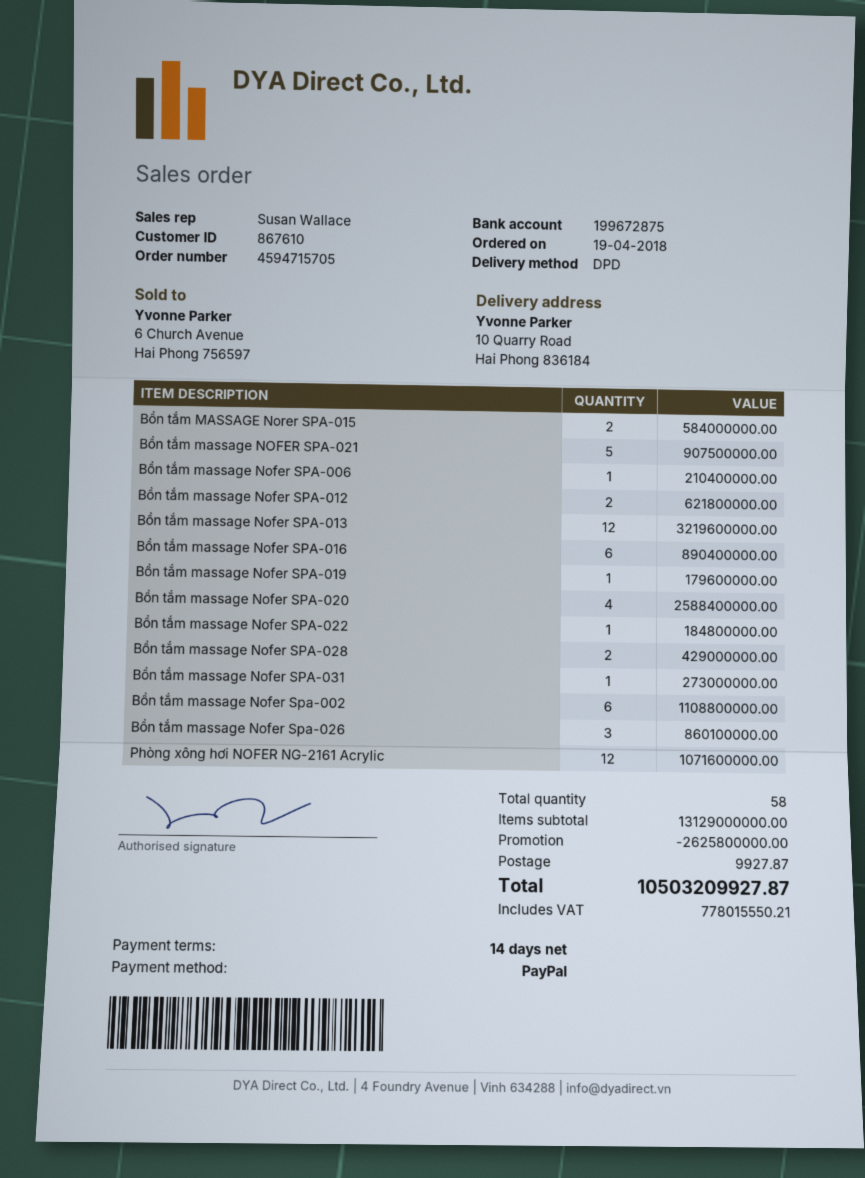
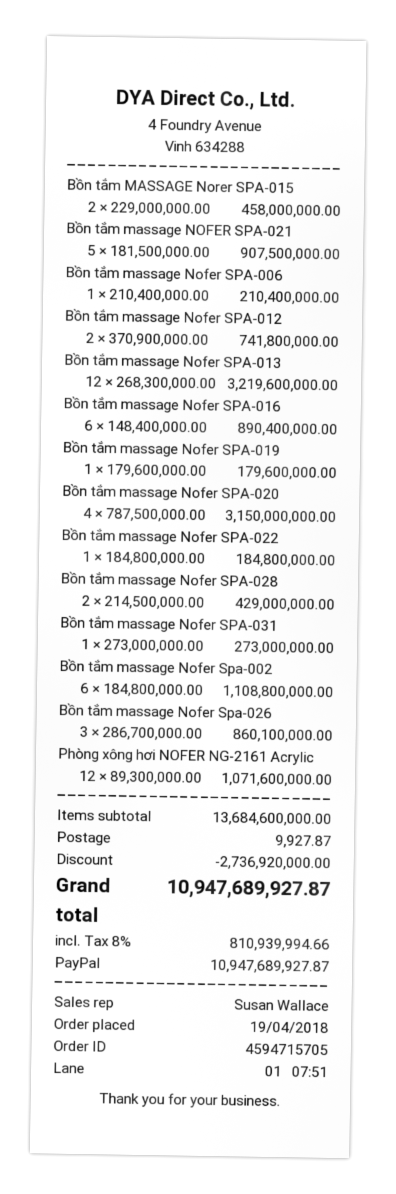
Bồn tắm MASSAGE Norer SPA-015: 2 for 584000000.00 -> 2 for 458000000.00
Bồn tắm massage Nofer SPA-012: 2 for 621800000.00 -> 2 for 741800000.00
Bồn tắm massage Nofer SPA-020: 4 for 2588400000.00 -> 4 for 3150000000.00
subtotal: 13129000000.00 -> 13684600000.00
discount: 2625800000.00 -> 2736920000.00
tax: 778015550.21 -> 810939994.66
total: 10503209927.87 -> 10947689927.87

